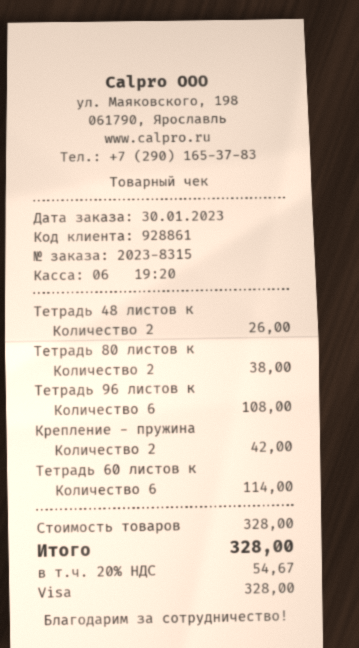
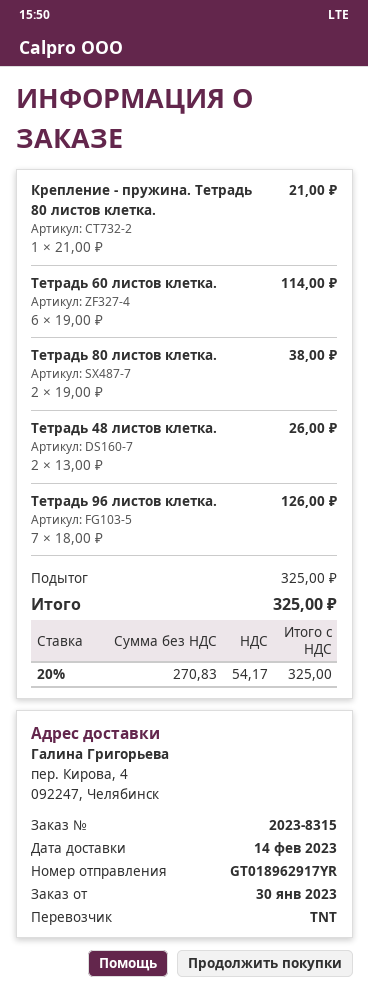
Тетрадь 96 листов к: 6 for 108.00 -> 7 for 126.00
Крепление - пружина: 2 for 42.00 -> 1 for 21.00
subtotal: 328.00 -> 325.00
tax: 20% = 54.67 -> 20% = 54.17
total: 328.00 -> 325.00

